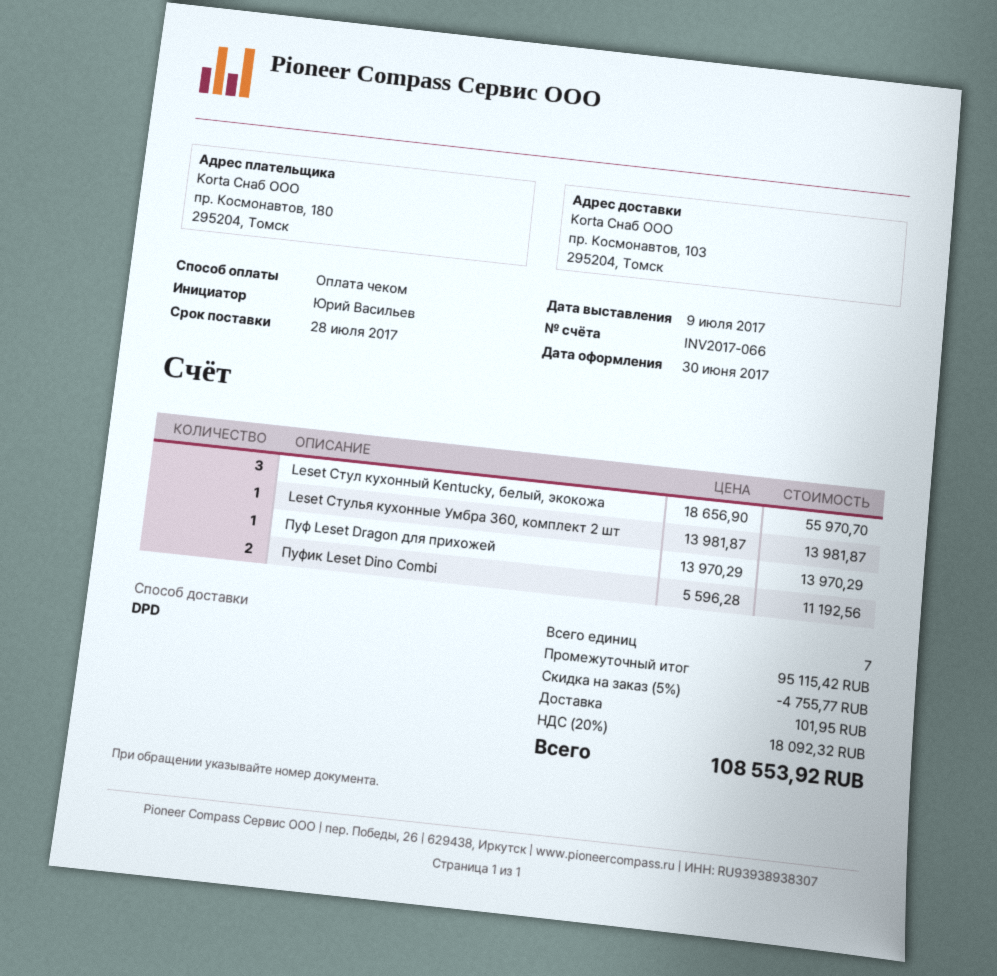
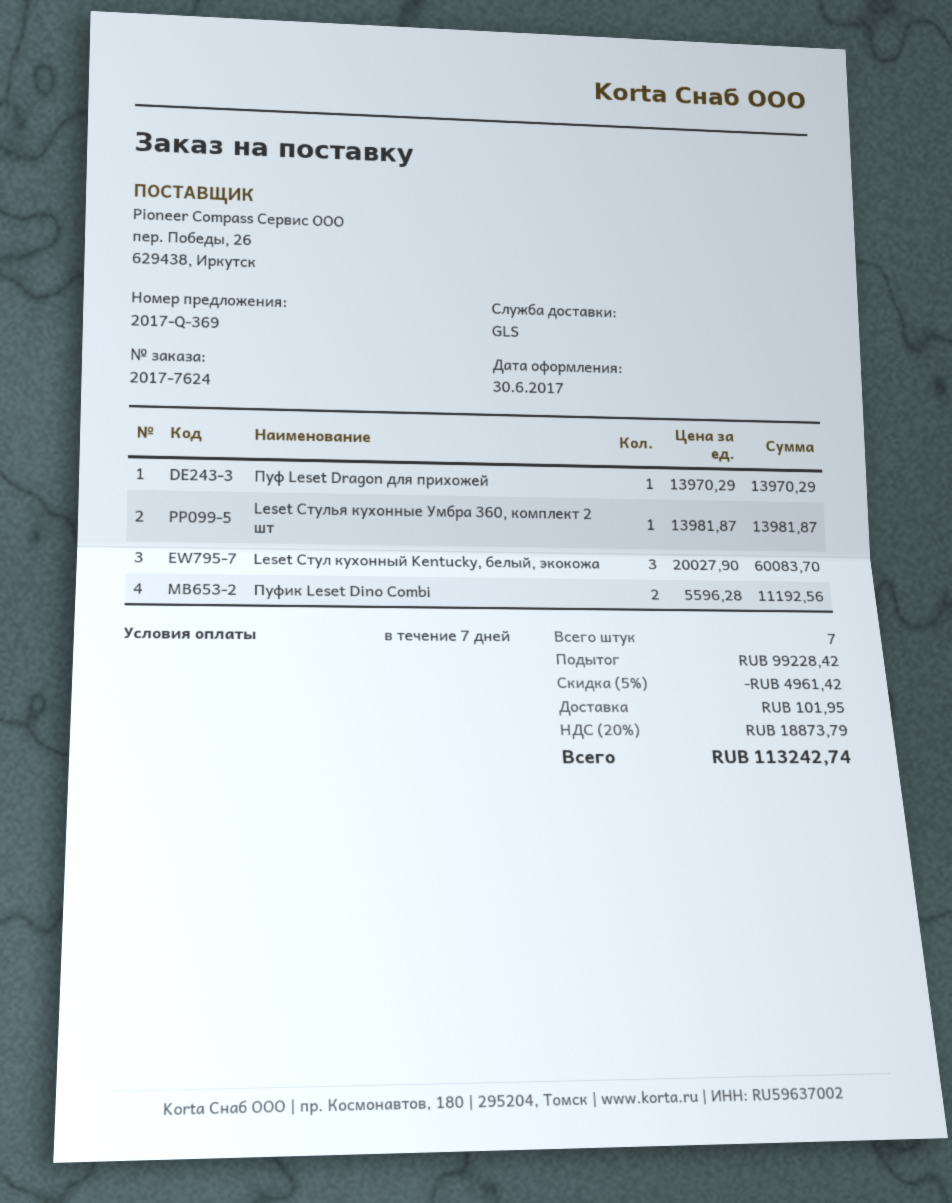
shipping method: DPD -> GLS
Leset Стул кухонный Kentucky, белый, экокожа: 3 x 18656.90 = 55970.70 -> 3 x 20027.90 = 60083.70
subtotal: 95115.42 -> 99228.42
discount: 5% = 4755.77 -> 5% = 4961.42
tax: 20% = 18092.32 -> 20% = 18873.79
total: 108553.92 -> 113242.74

